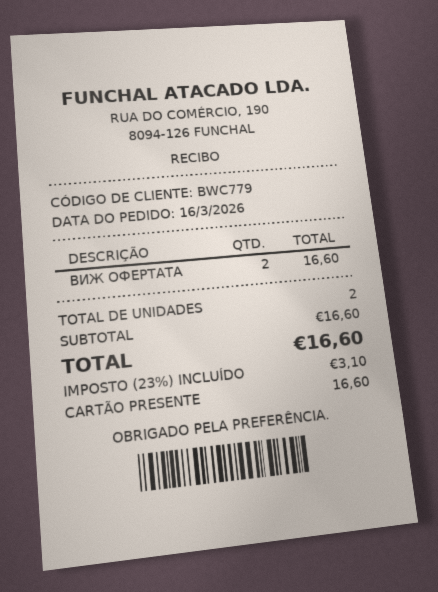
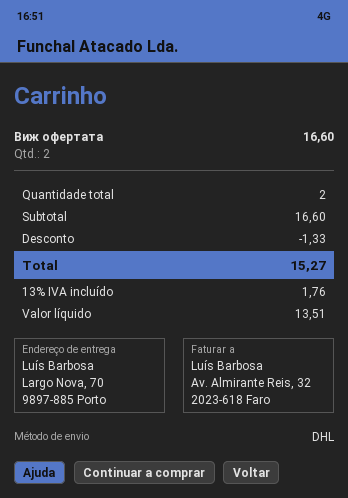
discount: none -> 1.33
tax: 23% = 3.10 -> 13% = 1.76
total: 16.60 -> 15.27

